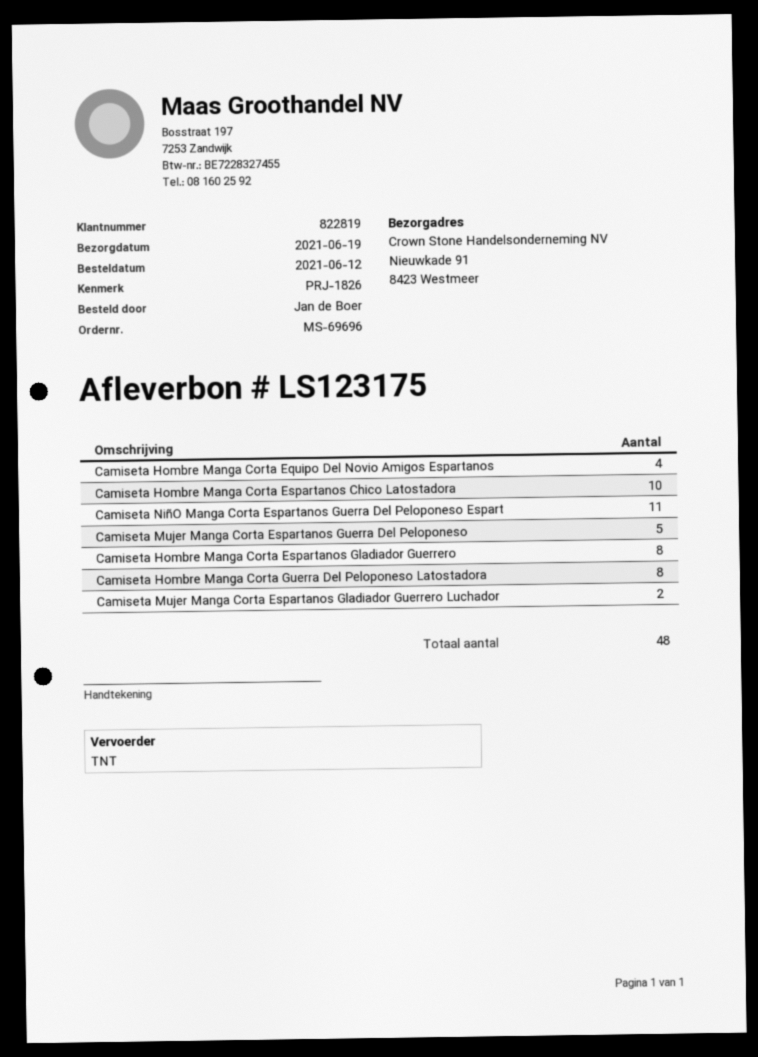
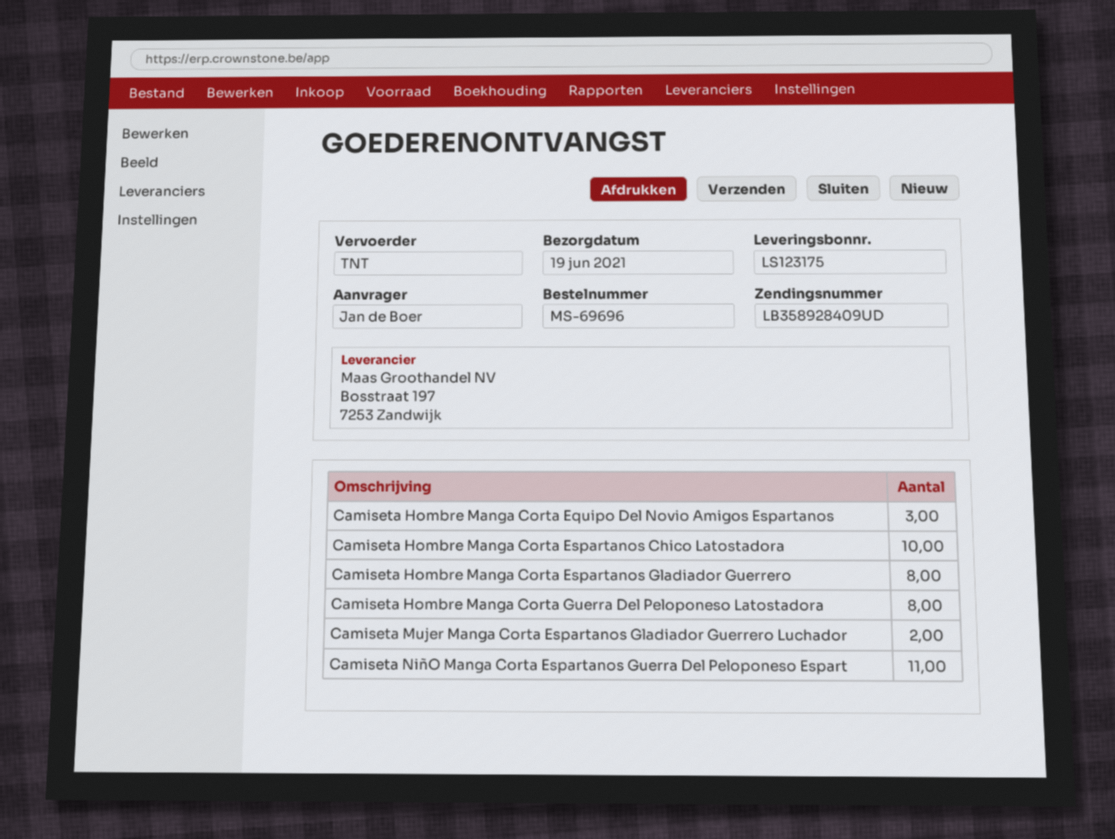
Camiseta Hombre Manga Corta Equipo Del Novio Amigos Espartanos: 4 -> 3
Camiseta Mujer Manga Corta Espartanos Guerra Del Peloponeso: 5 -> none

